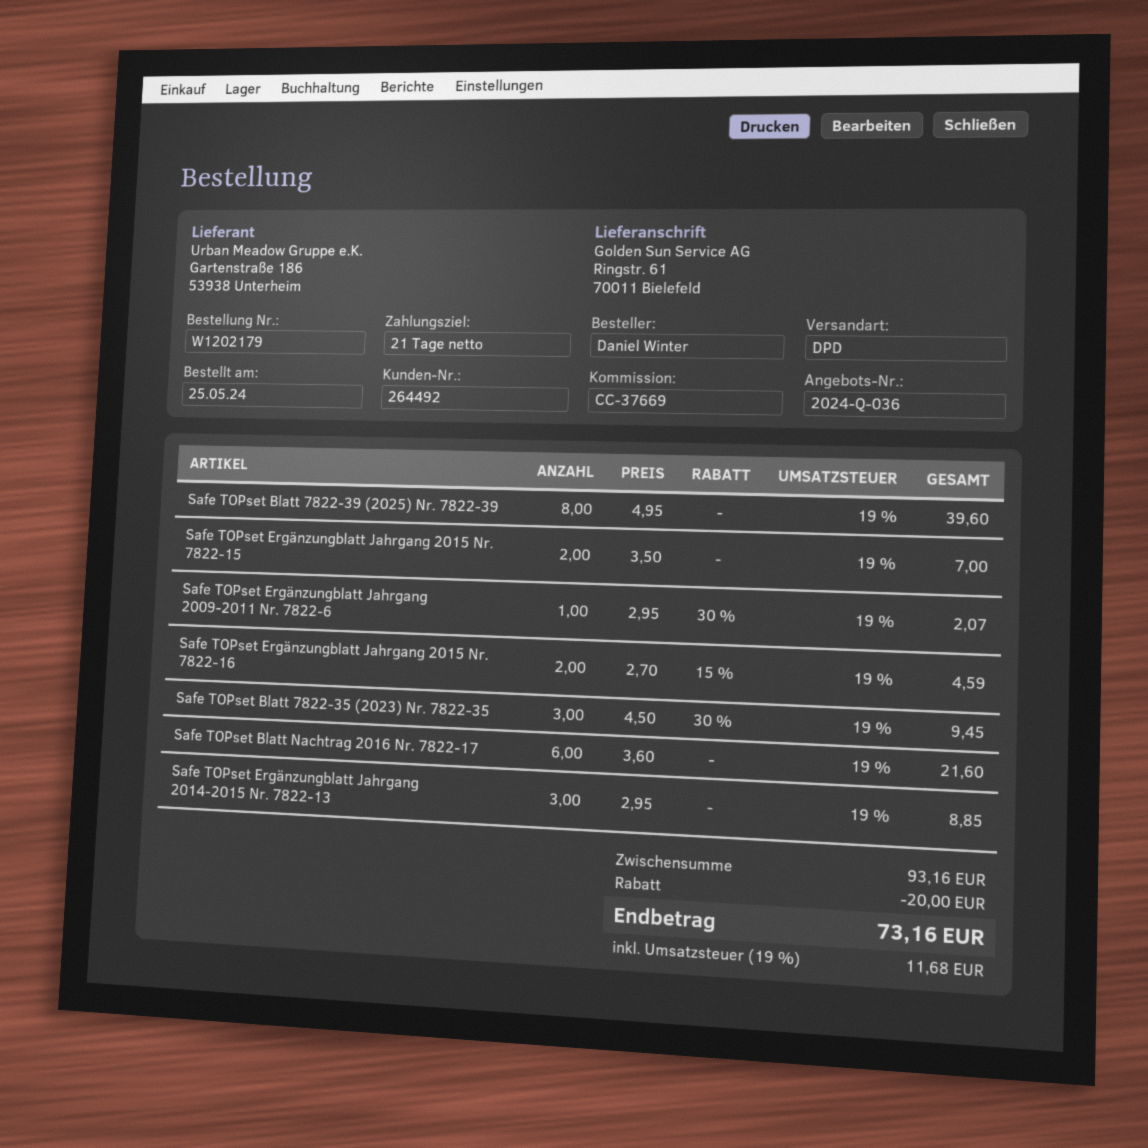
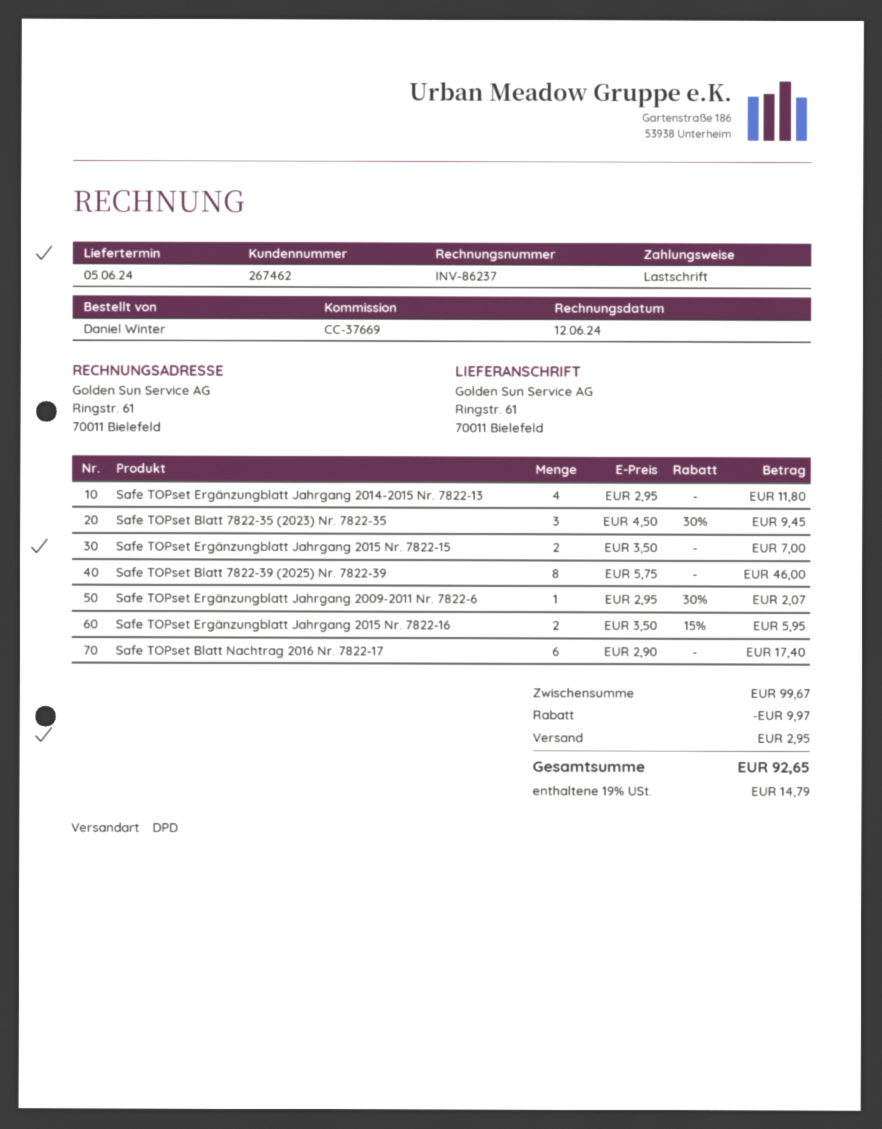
customer number: 264492 -> 267462
Safe TOPset Blatt 7822-39 (2025) Nr. 7822-39: 8 x 4.95 = 39.60 -> 8 x 5.75 = 46.00
Safe TOPset Ergänzungblatt Jahrgang 2015 Nr. 7822-16: 2 x 2.70 - 15% = 4.59 -> 2 x 3.50 - 15% = 5.95
Safe TOPset Blatt Nachtrag 2016 Nr. 7822-17: 6 x 3.60 = 21.60 -> 6 x 2.90 = 17.40
Safe TOPset Ergänzungblatt Jahrgang 2014-2015 Nr. 7822-13: 3 x 2.95 = 8.85 -> 4 x 2.95 = 11.80
subtotal: 93.16 -> 99.67
discount: 20.00 -> 9.97
shipping: none -> 2.95
tax: 19% = 11.68 -> 19% = 14.79
total: 73.16 -> 92.65

